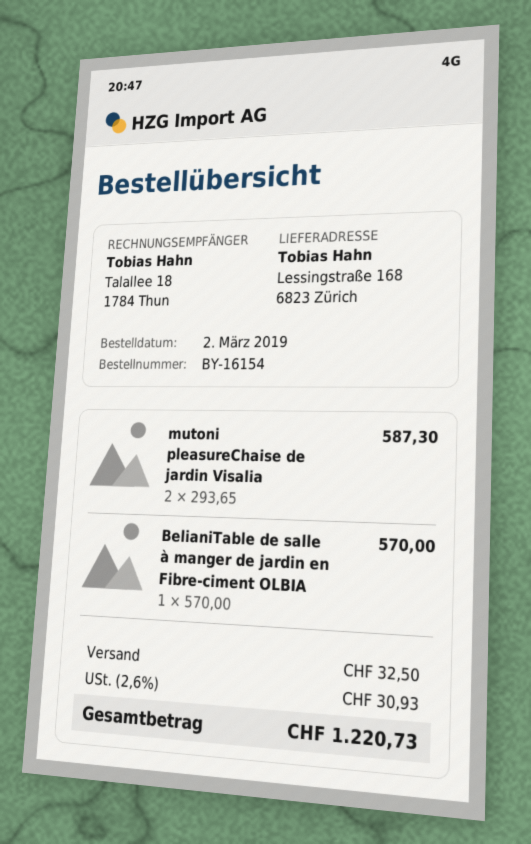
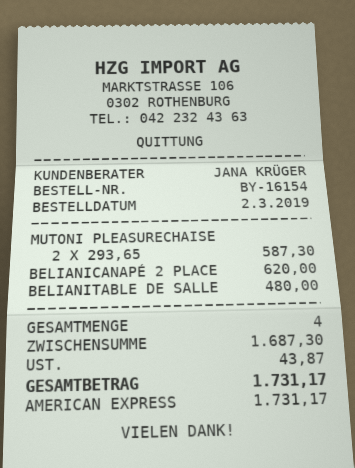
BelianiTable de salle à manger de jardin en Fibre-ciment OLBIA: 1 x 570.00 = 570.00 -> 1 x 480.00 = 480.00
BELIANICANAPÉ 2 PLACE: none -> 1 x 620.00 = 620.00
shipping: 32.50 -> none
tax: 30.93 -> 43.87
total: 1220.73 -> 1731.17

